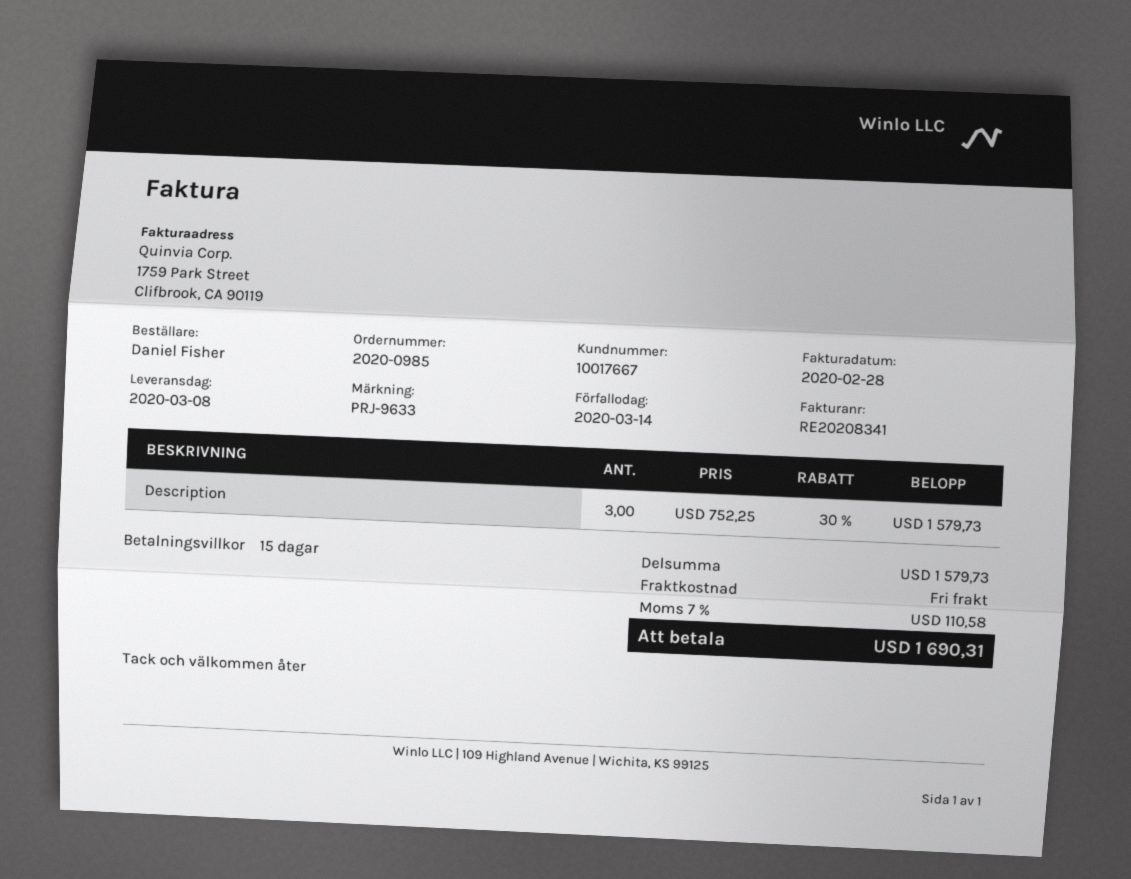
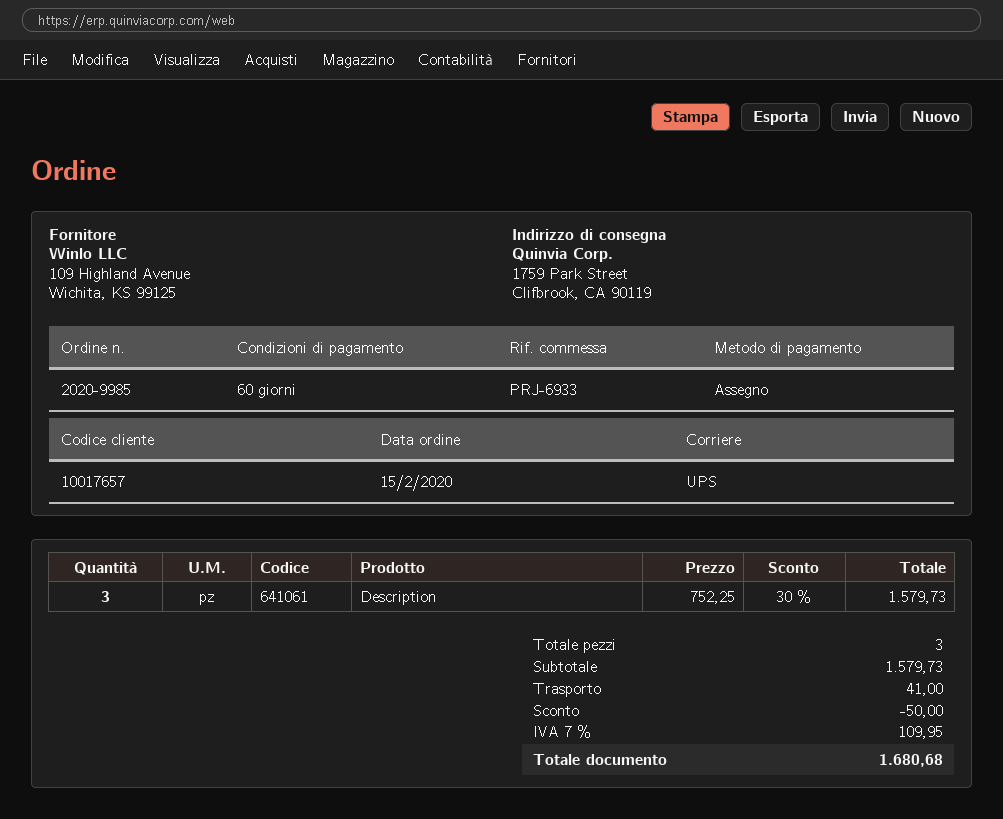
order number: 2020-0985 -> 2020-9985
payment terms: 15 days -> 60 days
customer number: 10017667 -> 10017657
reference: PRJ-9633 -> PRJ-6933
discount: none -> 50.00
shipping: 0.00 -> 41.00
tax: 7% = 110.58 -> 7% = 109.95
total: 1690.31 -> 1680.68

